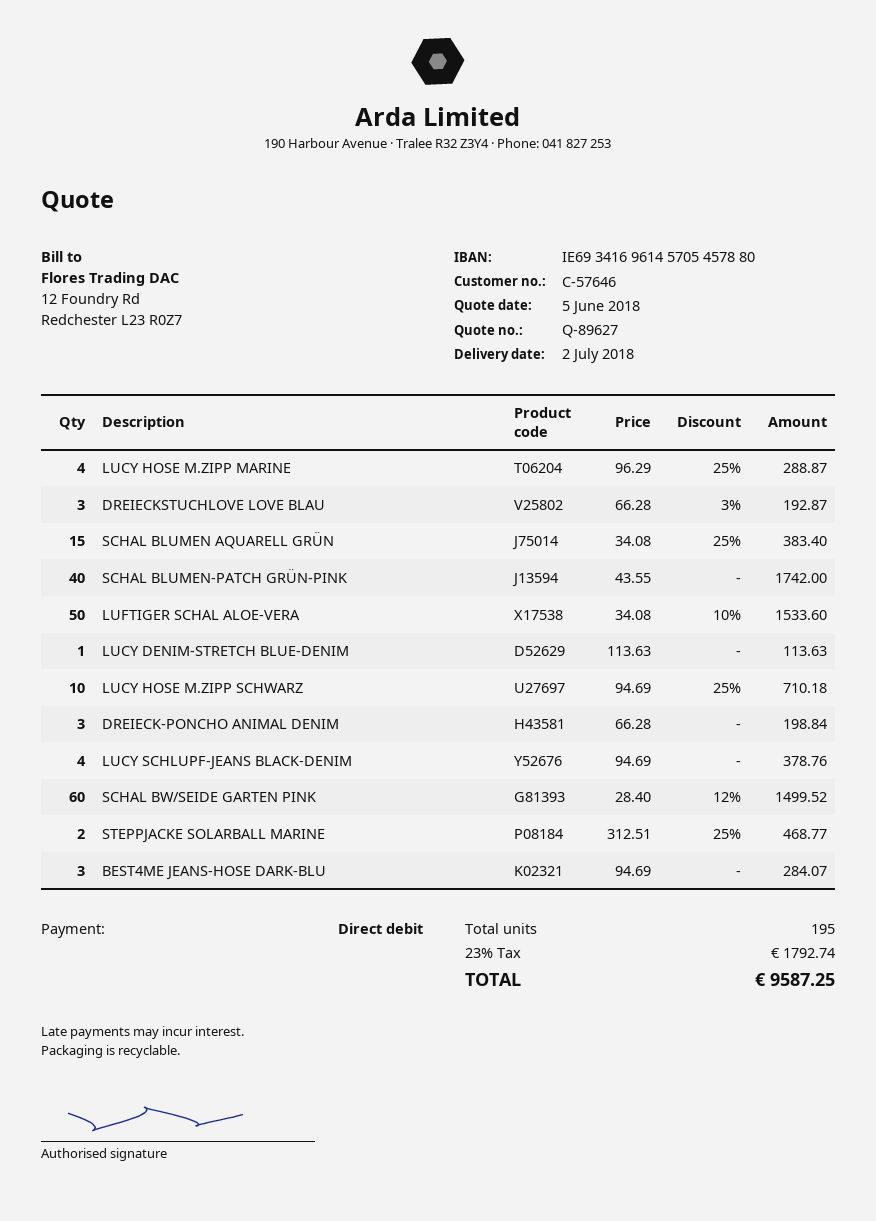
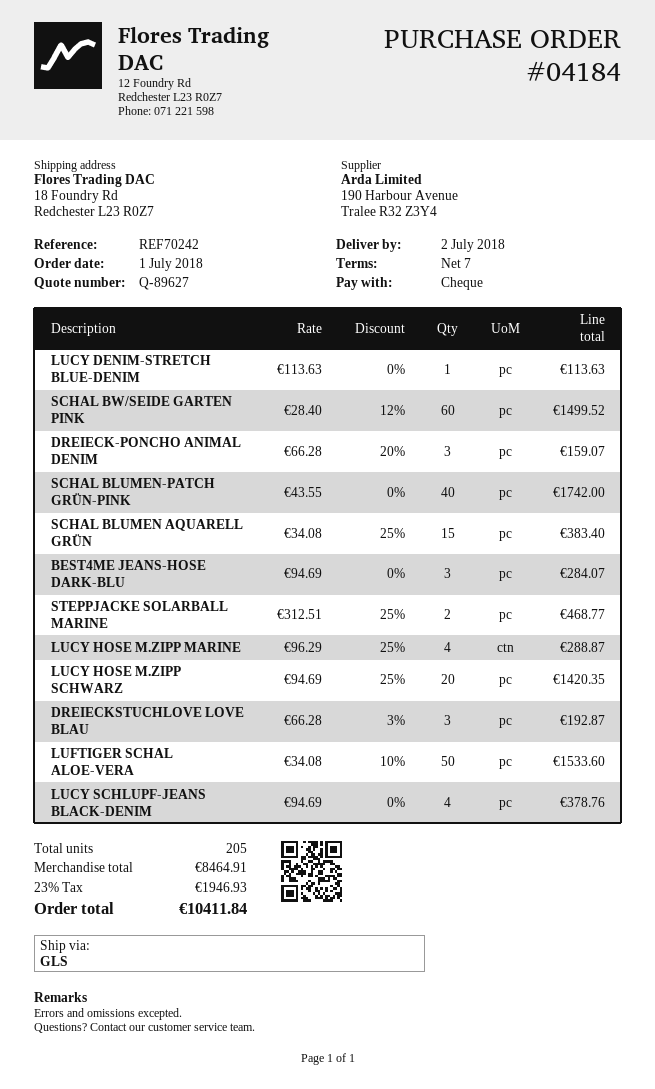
payment method: direct debit -> cheque
LUCY HOSE M.ZIPP SCHWARZ: 10 x 94.69 - 25% = 710.18 -> 20 x 94.69 - 25% = 1420.35
DREIECK-PONCHO ANIMAL DENIM: 3 x 66.28 = 198.84 -> 3 x 66.28 - 20% = 159.07
total quantity: 195 -> 205
tax: 23% = 1792.74 -> 23% = 1946.93
total: 9587.25 -> 10411.84

